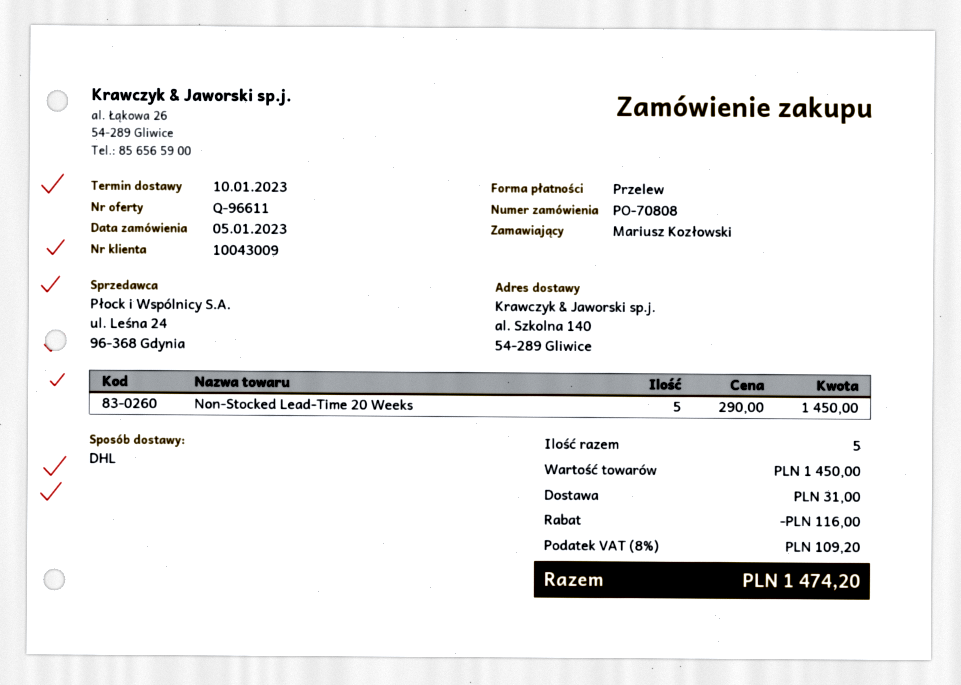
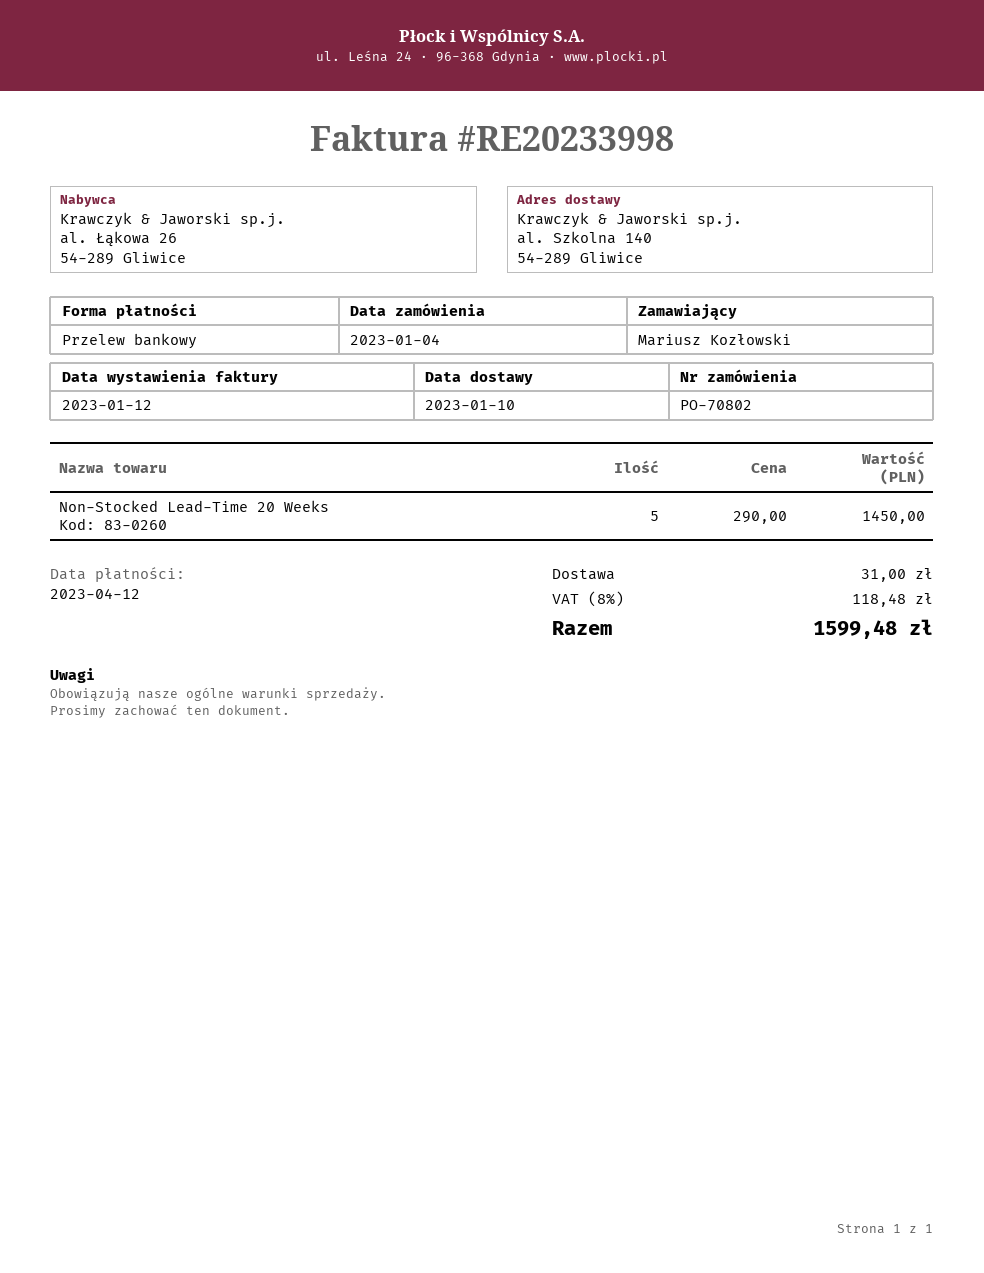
order number: PO-70808 -> PO-70802
order date: 2023-01-05 -> 2023-01-04
discount: 116.00 -> none
tax: 8% = 109.20 -> 8% = 118.48
total: 1474.20 -> 1599.48

